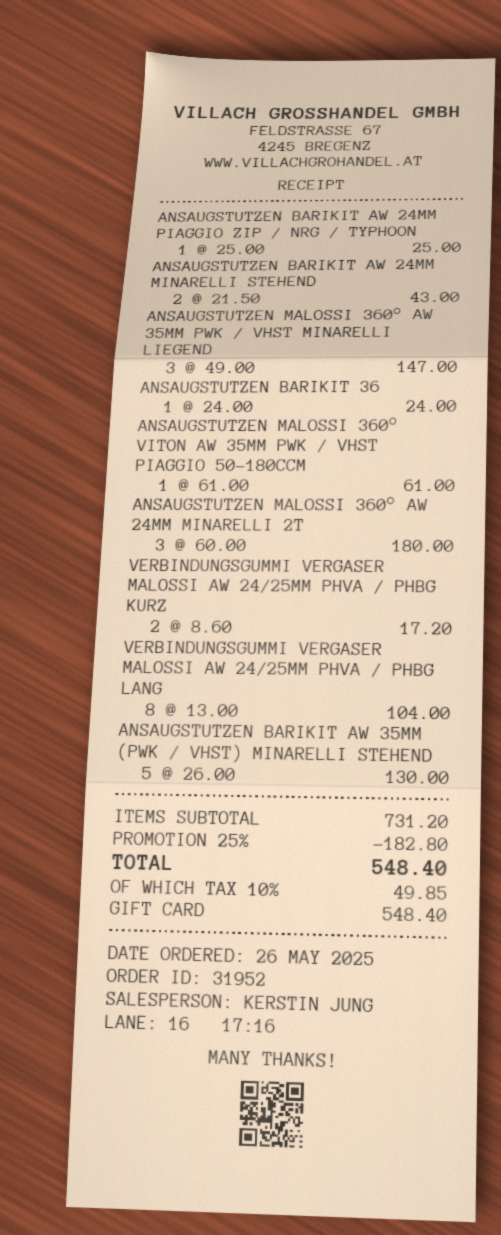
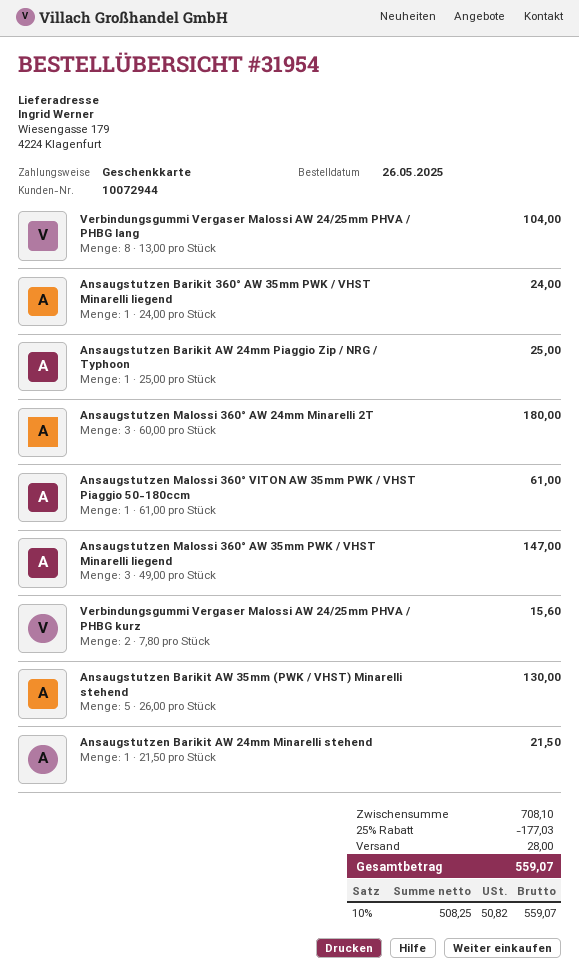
order number: 31952 -> 31954
ANSAUGSTUTZEN BARIKIT AW 24MM MINARELLI STEHEND: 2 x 21.50 = 43.00 -> 1 x 21.50 = 21.50
VERBINDUNGSGUMMI VERGASER MALOSSI AW 24/25MM PHVA / PHBG KURZ: 2 x 8.60 = 17.20 -> 2 x 7.80 = 15.60
subtotal: 731.20 -> 708.10
discount: 25% = 182.80 -> 25% = 177.03
shipping: none -> 28.00
tax: 10% = 49.85 -> 10% = 50.82
total: 548.40 -> 559.07

